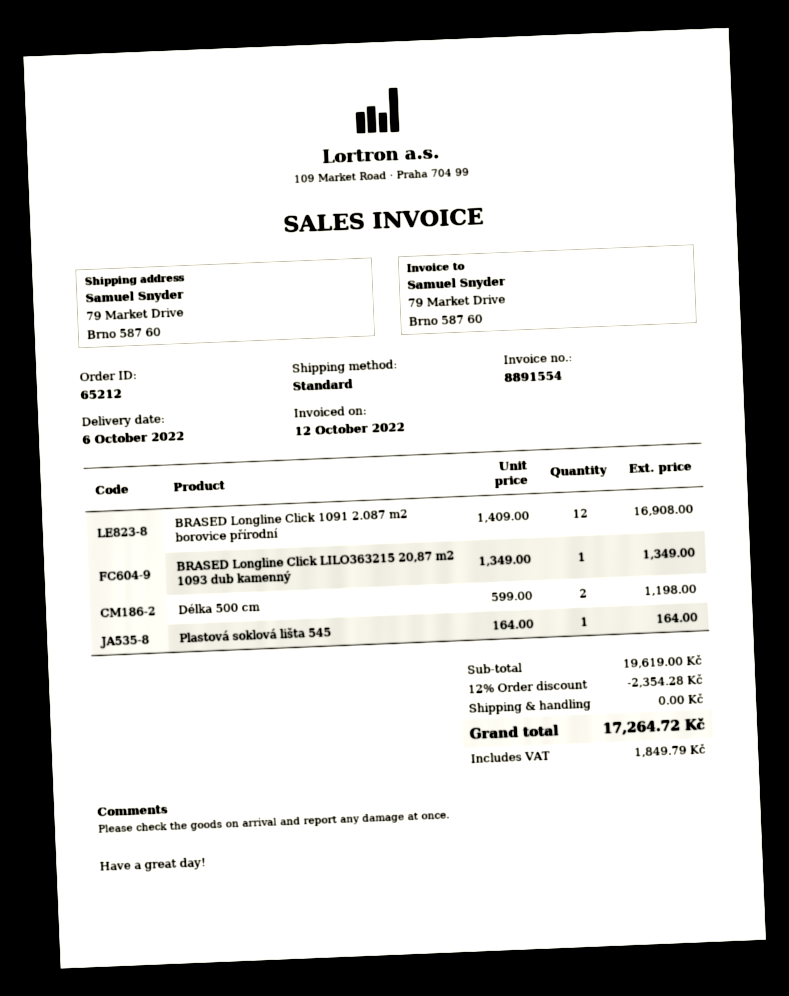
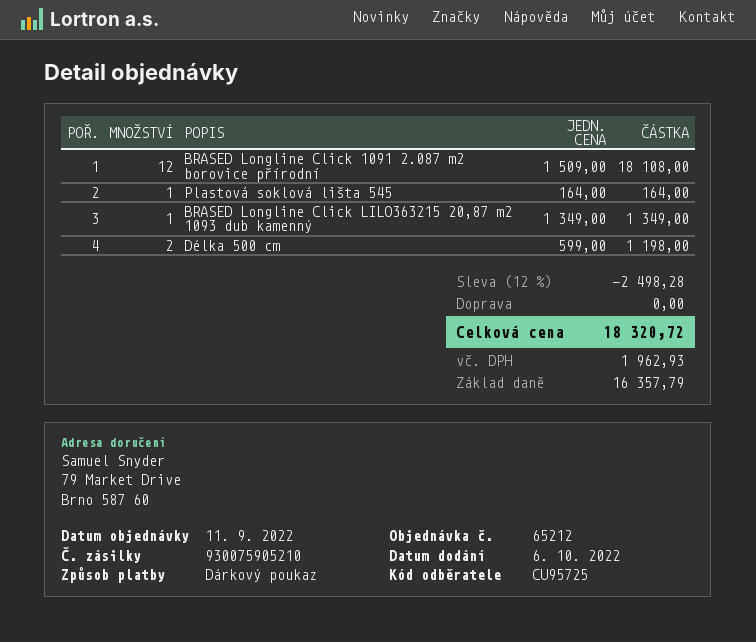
BRASED Longline Click 1091 2.087 m2 borovice přírodní: 12 x 1409.00 = 16908.00 -> 12 x 1509.00 = 18108.00
discount: 12% = 2354.28 -> 12% = 2498.28
tax: 1849.79 -> 1962.93
total: 17264.72 -> 18320.72

